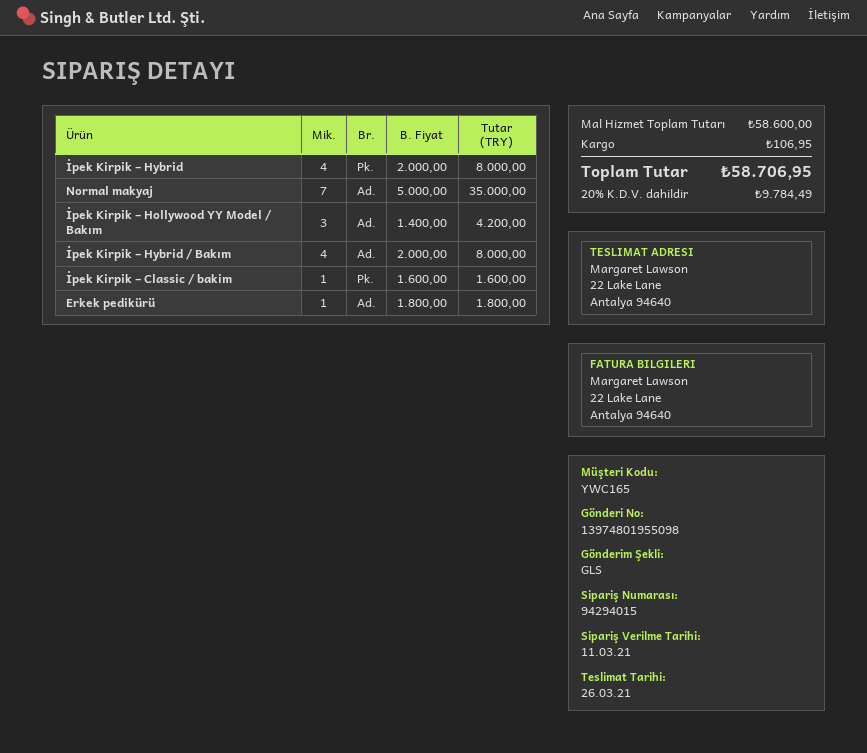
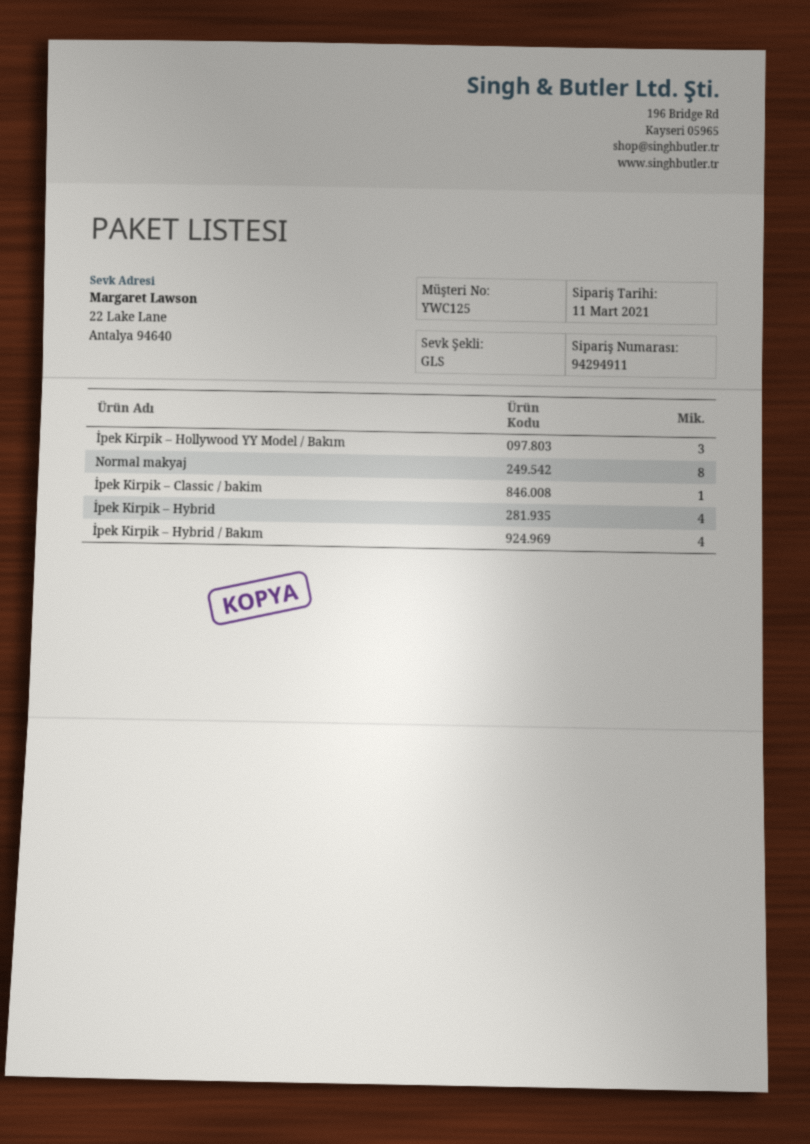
order number: 94294015 -> 94294911
customer number: YWC165 -> YWC125
Normal makyaj: 7 -> 8
Erkek pedikürü: 1 -> none

